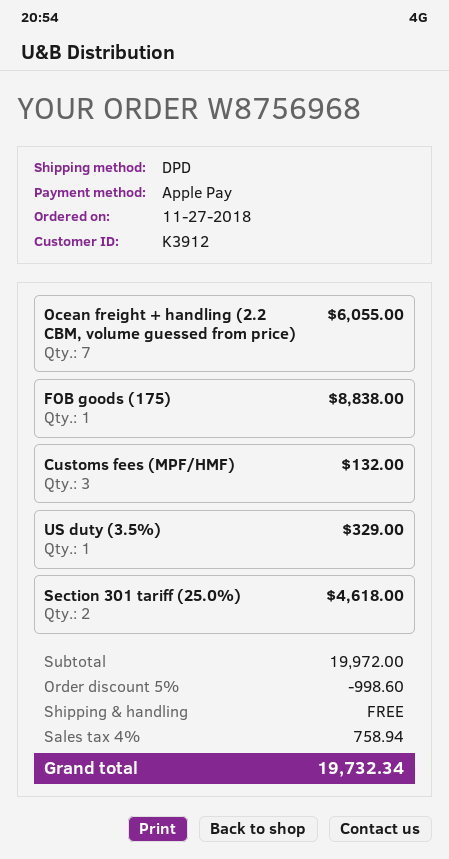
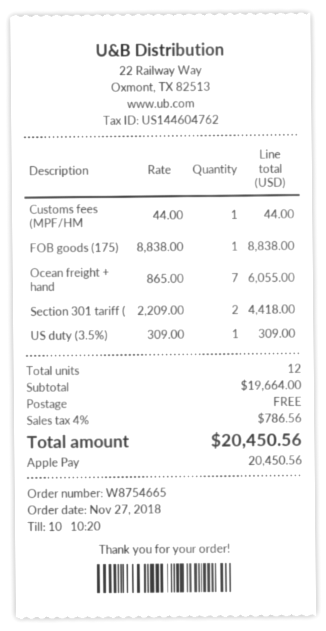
order number: W8756968 -> W8754665
Customs fees (MPF/HMF): 3 for 132.00 -> 1 for 44.00
US duty (3.5%): 1 for 329.00 -> 1 for 309.00
Section 301 tariff (25.0%): 2 for 4618.00 -> 2 for 4418.00
subtotal: 19972.00 -> 19664.00
discount: 5% = 998.60 -> none
tax: 4% = 758.94 -> 4% = 786.56
total: 19732.34 -> 20450.56

